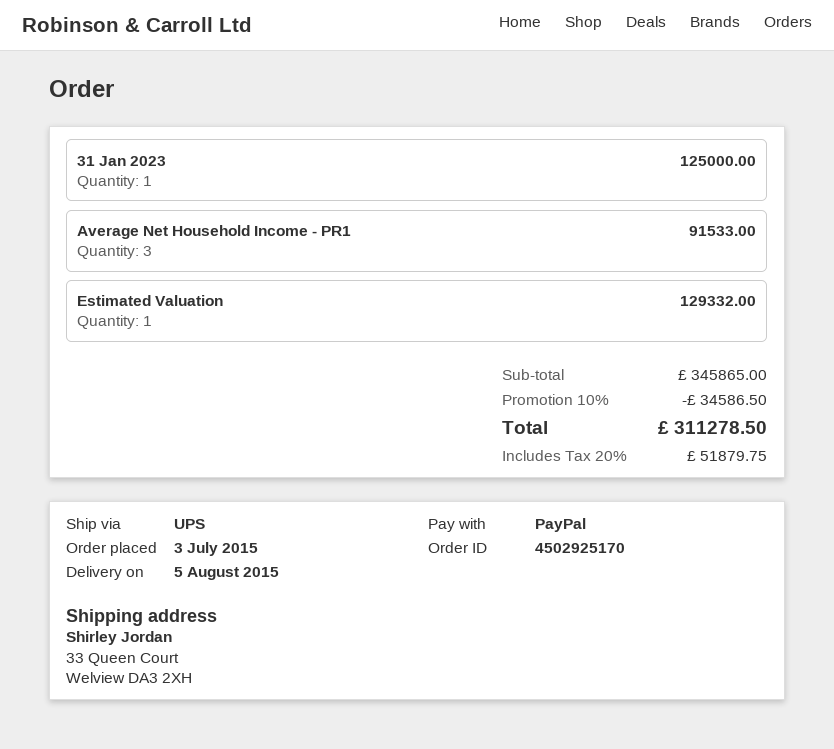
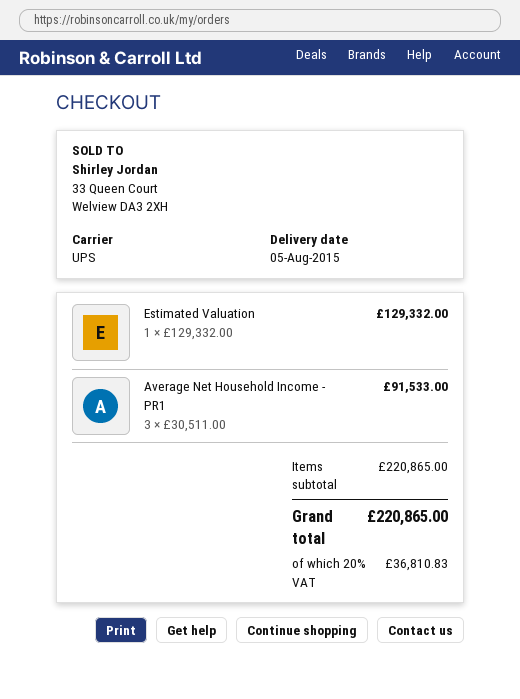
31 Jan 2023: 1 for 125000.00 -> none
subtotal: 345865.00 -> 220865.00
discount: 10% = 34586.50 -> none
tax: 20% = 51879.75 -> 20% = 36810.83
total: 311278.50 -> 220865.00

